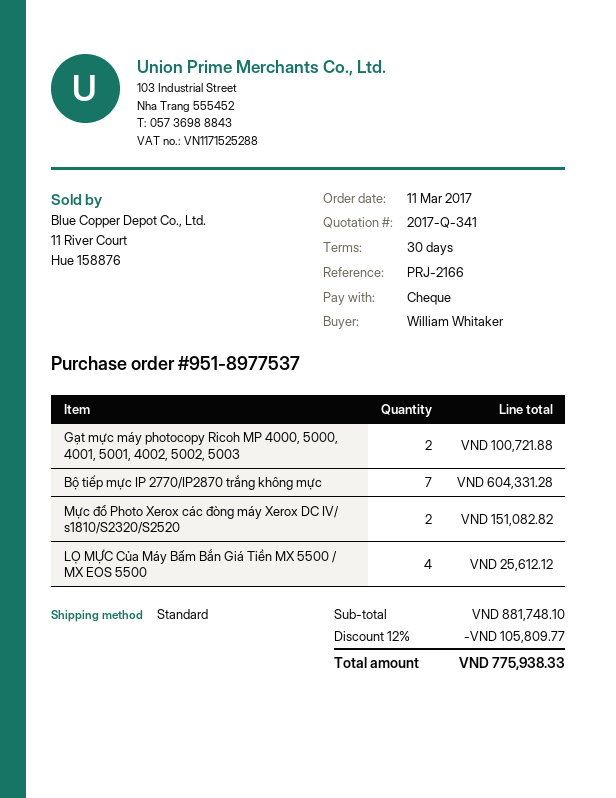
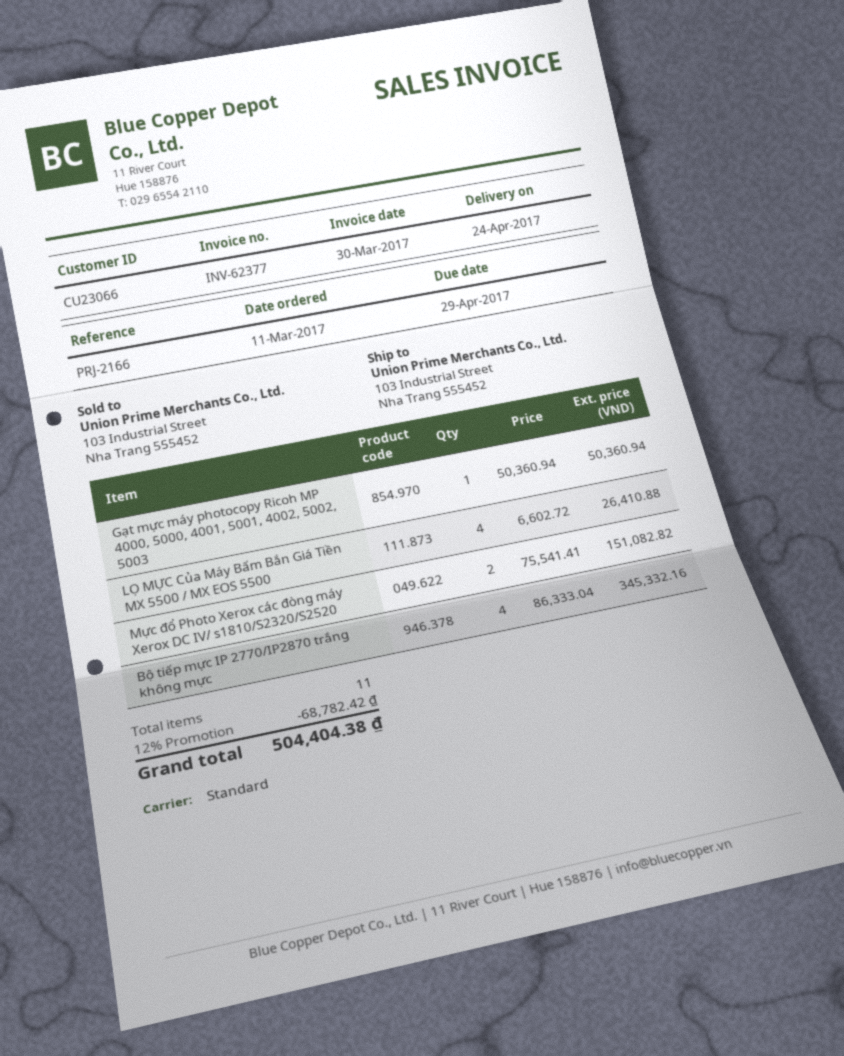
Gạt mực máy photocopy Ricoh MP 4000, 5000, 4001, 5001, 4002, 5002, 5003: 2 for 100721.88 -> 1 for 50360.94
Bộ tiếp mực IP 2770/IP2870 trắng không mực: 7 for 604331.28 -> 4 for 345332.16
LỌ MỰC Của Máy Bấm Bắn Giá Tiền MX 5500 / MX EOS 5500: 4 for 25612.12 -> 4 for 26410.88
discount: 12% = 105809.77 -> 12% = 68782.42
total: 775938.33 -> 504404.38

